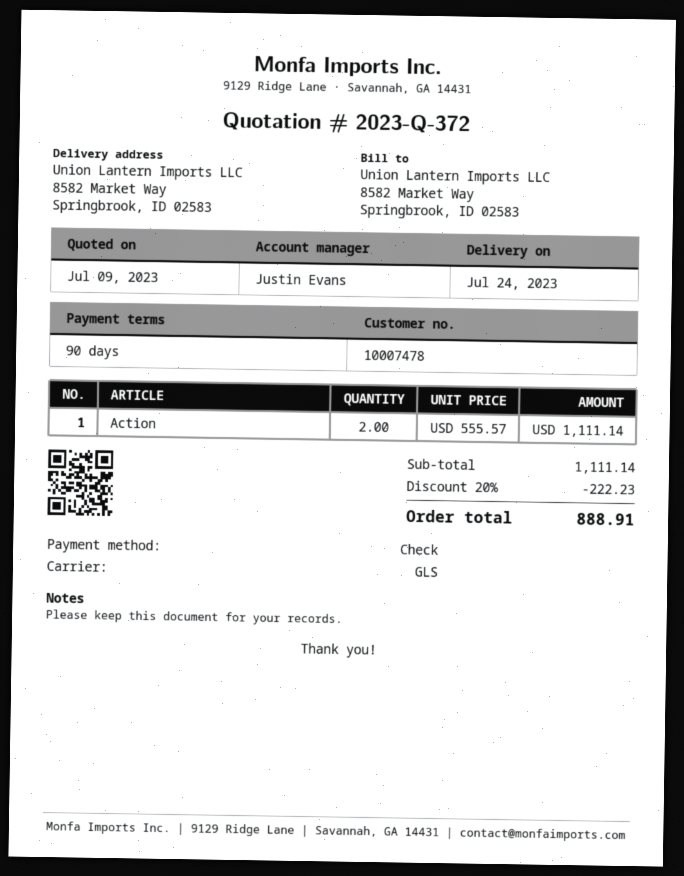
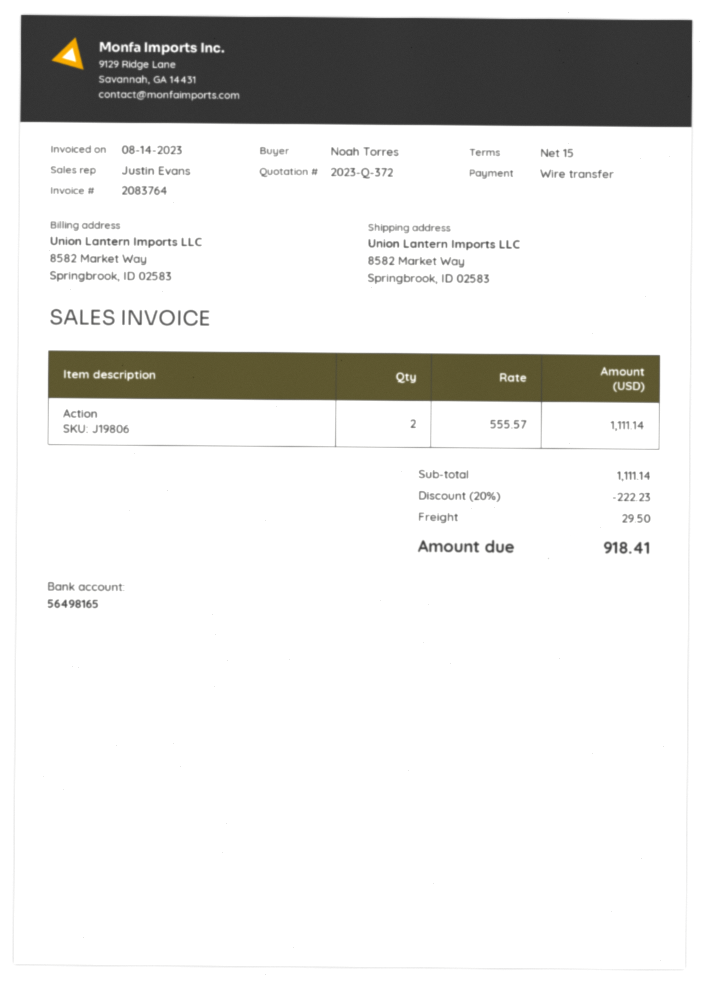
payment terms: 90 days -> 15 days
payment method: cheque -> bank transfer
shipping: none -> 29.50
total: 888.91 -> 918.41

